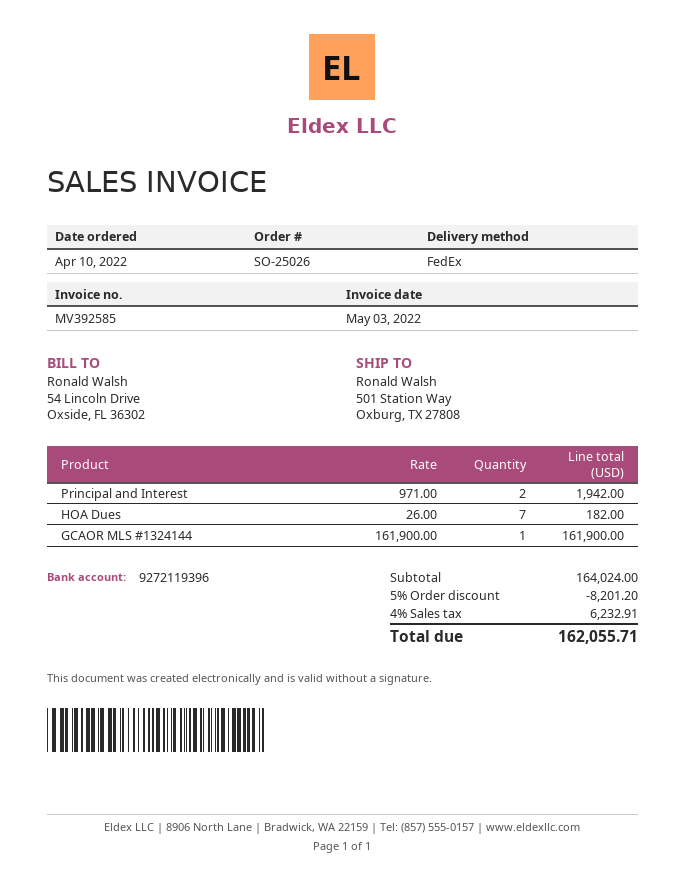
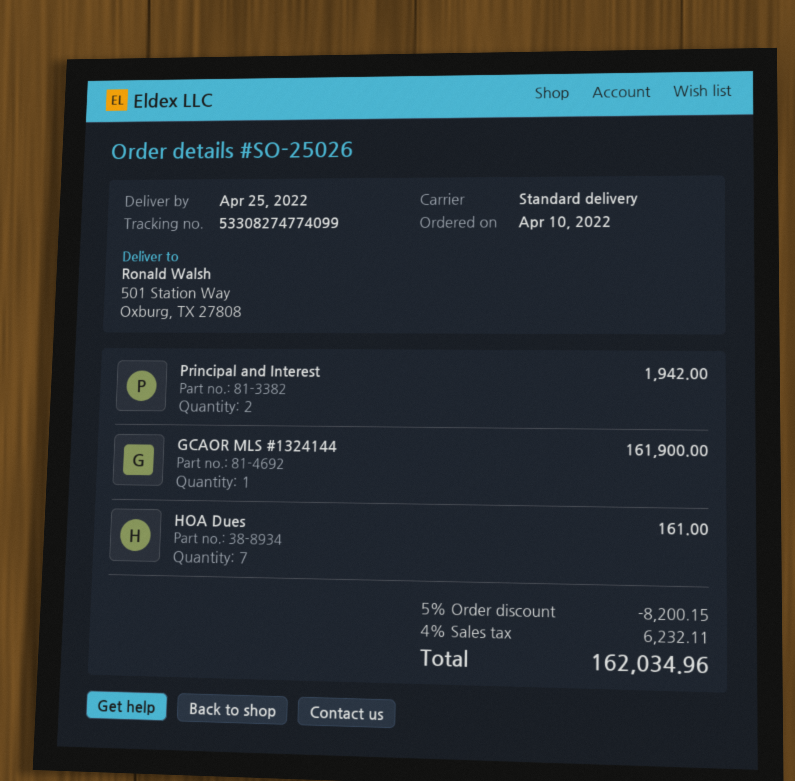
shipping method: FedEx -> standard
HOA Dues: 7 for 182.00 -> 7 for 161.00
discount: 5% = 8201.20 -> 5% = 8200.15
tax: 4% = 6232.91 -> 4% = 6232.11
total: 162055.71 -> 162034.96

